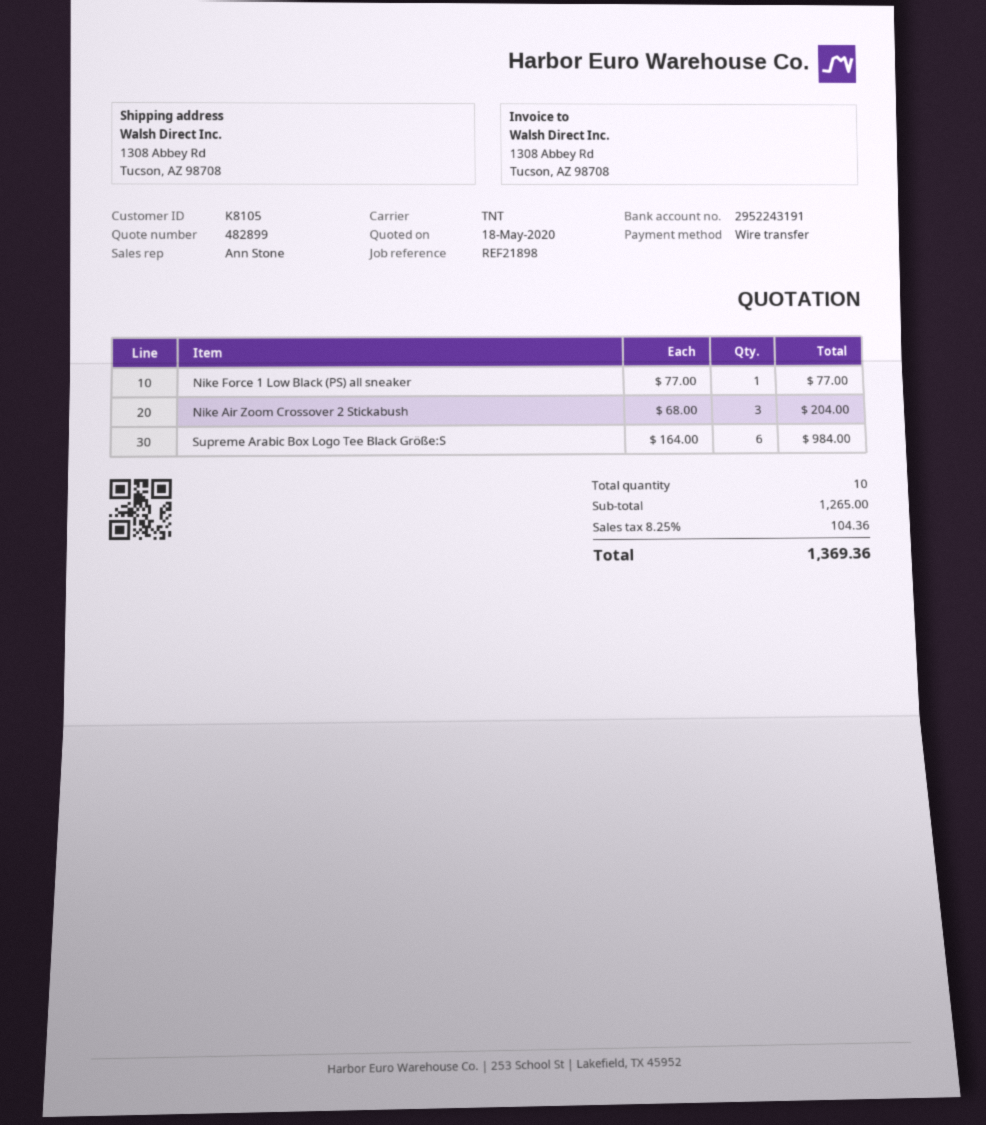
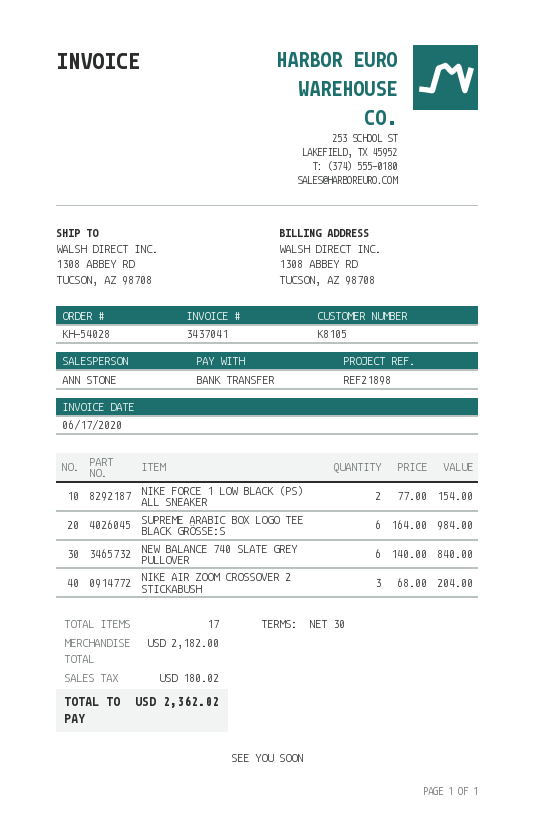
Nike Force 1 Low Black (PS) all sneaker: 1 x 77.00 = 77.00 -> 2 x 77.00 = 154.00
NEW BALANCE 740 SLATE GREY PULLOVER: none -> 6 x 140.00 = 840.00
total quantity: 10 -> 17
subtotal: 1265.00 -> 2182.00
tax: 104.36 -> 180.02
total: 1369.36 -> 2362.02

